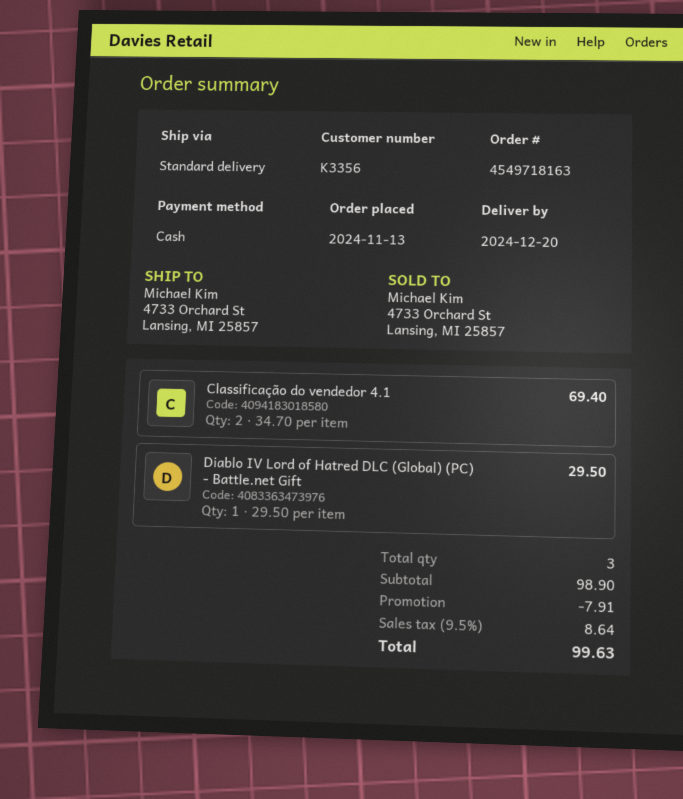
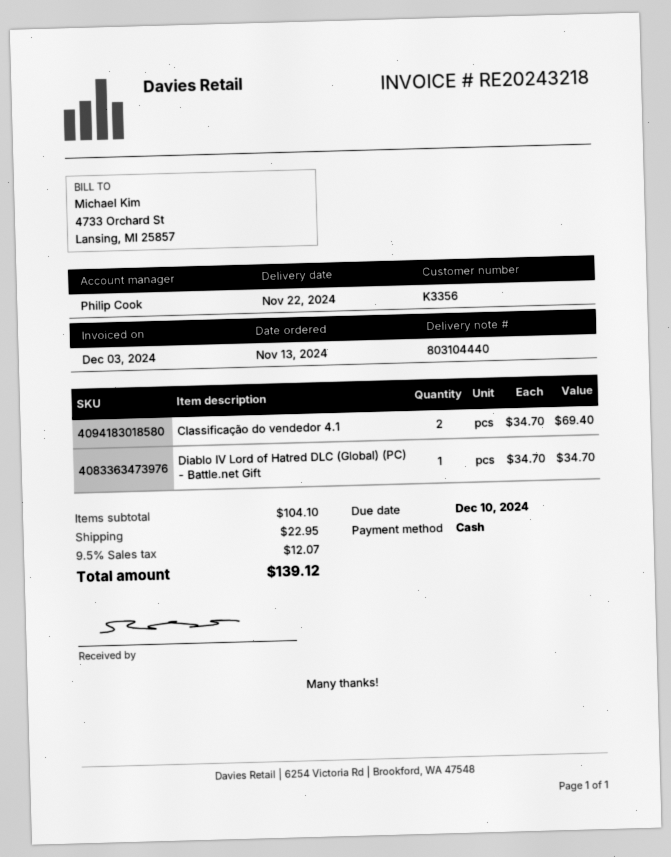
delivery date: 2024-12-20 -> 2024-11-22
Diablo IV Lord of Hatred DLC (Global) (PC) - Battle.net Gift: 1 x 29.50 = 29.50 -> 1 x 34.70 = 34.70
subtotal: 98.90 -> 104.10
discount: 7.91 -> none
shipping: none -> 22.95
tax: 9.5% = 8.64 -> 9.5% = 12.07
total: 99.63 -> 139.12

